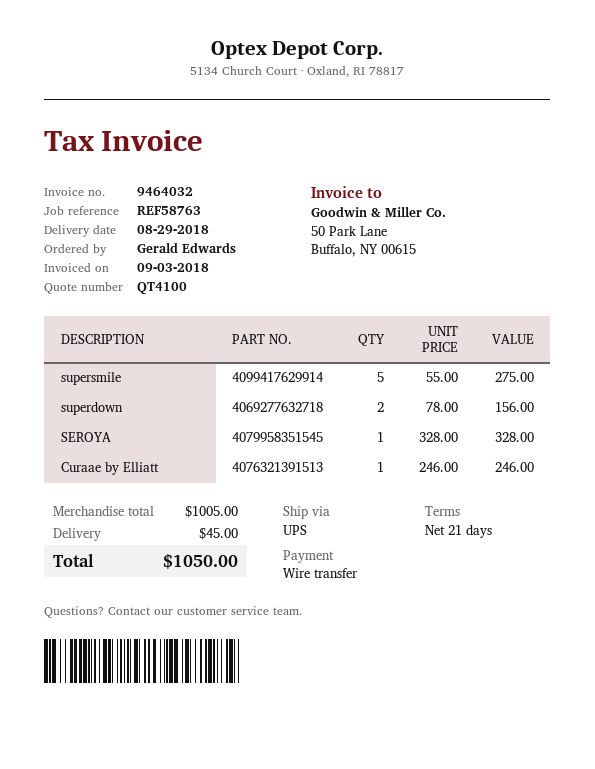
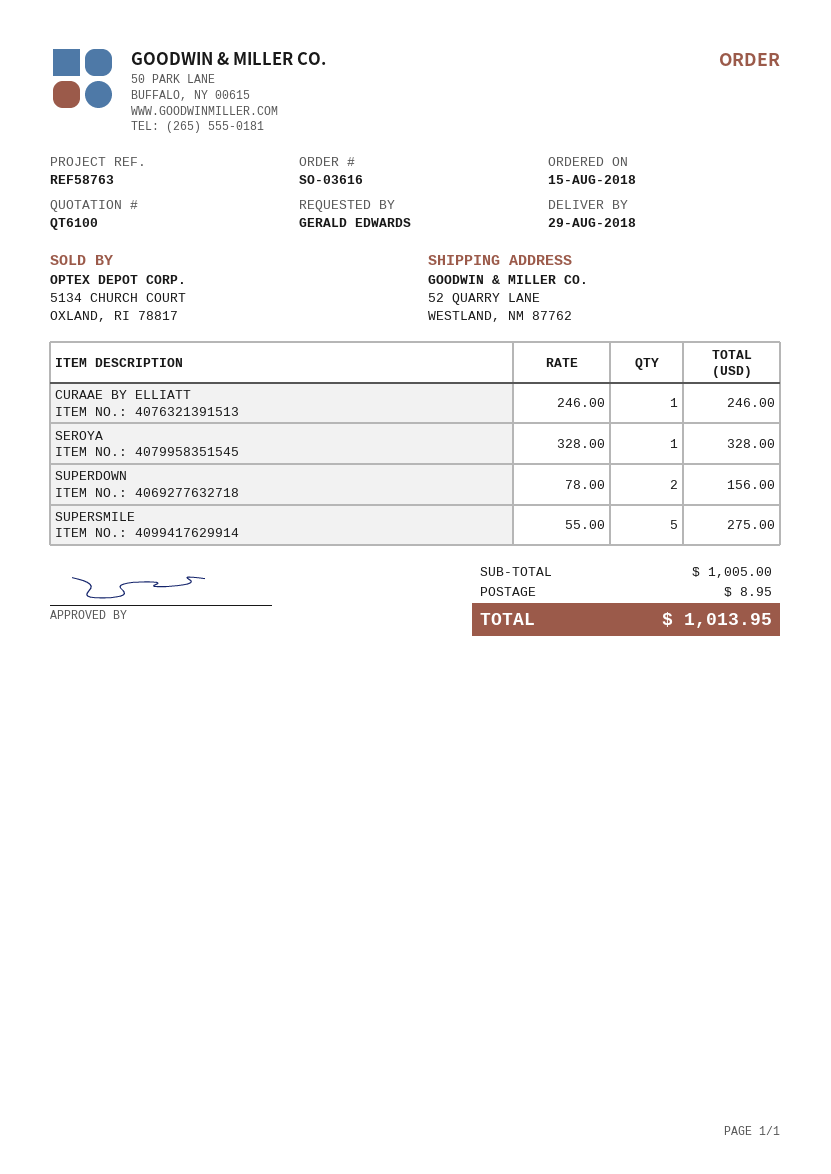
quote number: QT4100 -> QT6100
shipping: 45.00 -> 8.95
total: 1050.00 -> 1013.95

